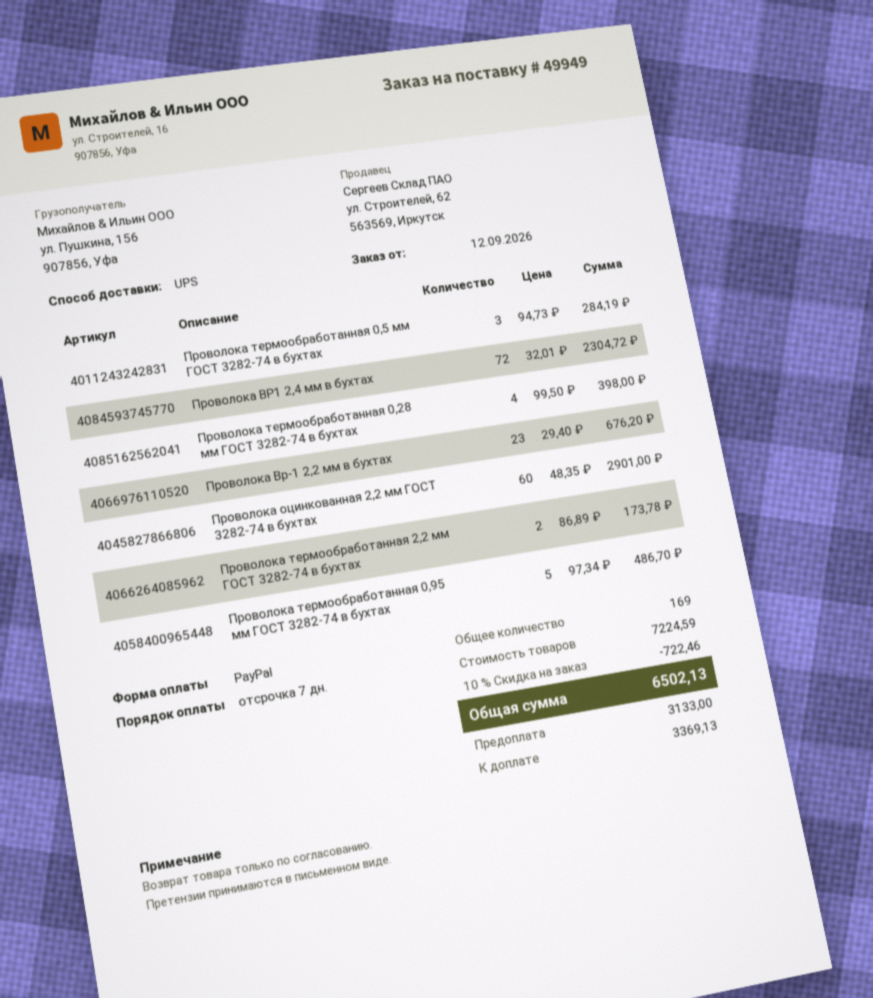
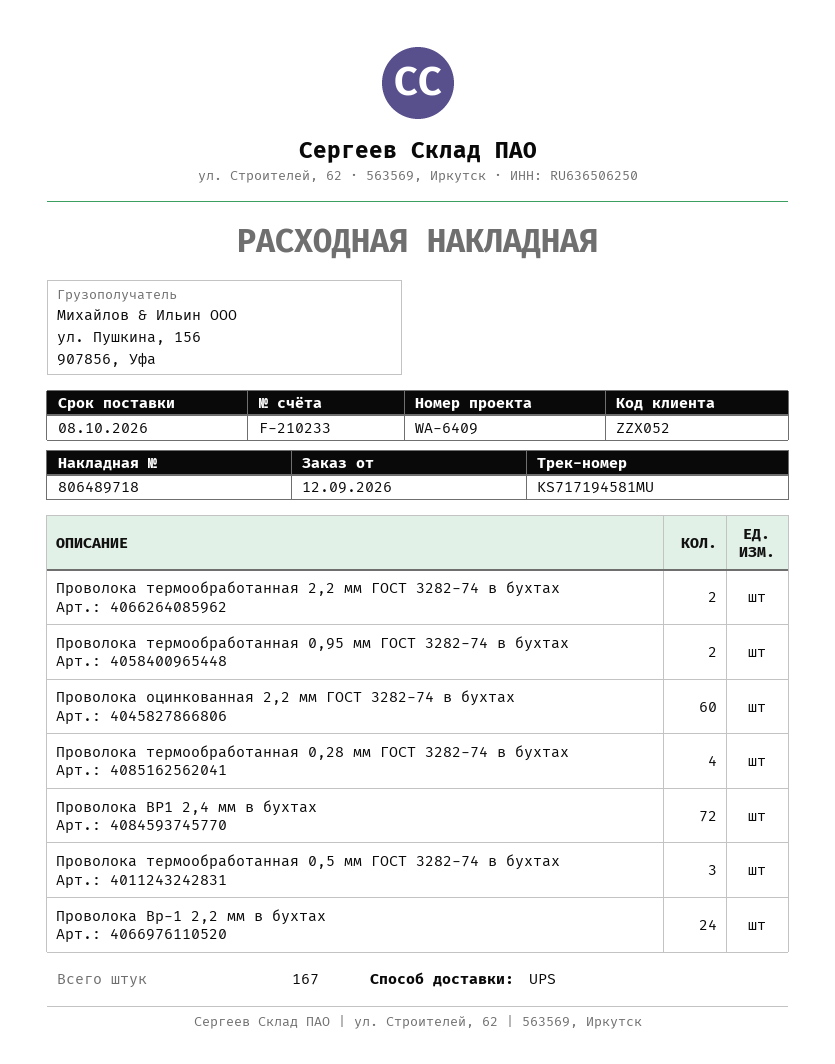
Проволока Вр-1 2,2 мм в бухтах: 23 -> 24
Проволока термообработанная 0,95 мм ГОСТ 3282-74 в бухтах: 5 -> 2
total quantity: 169 -> 167

